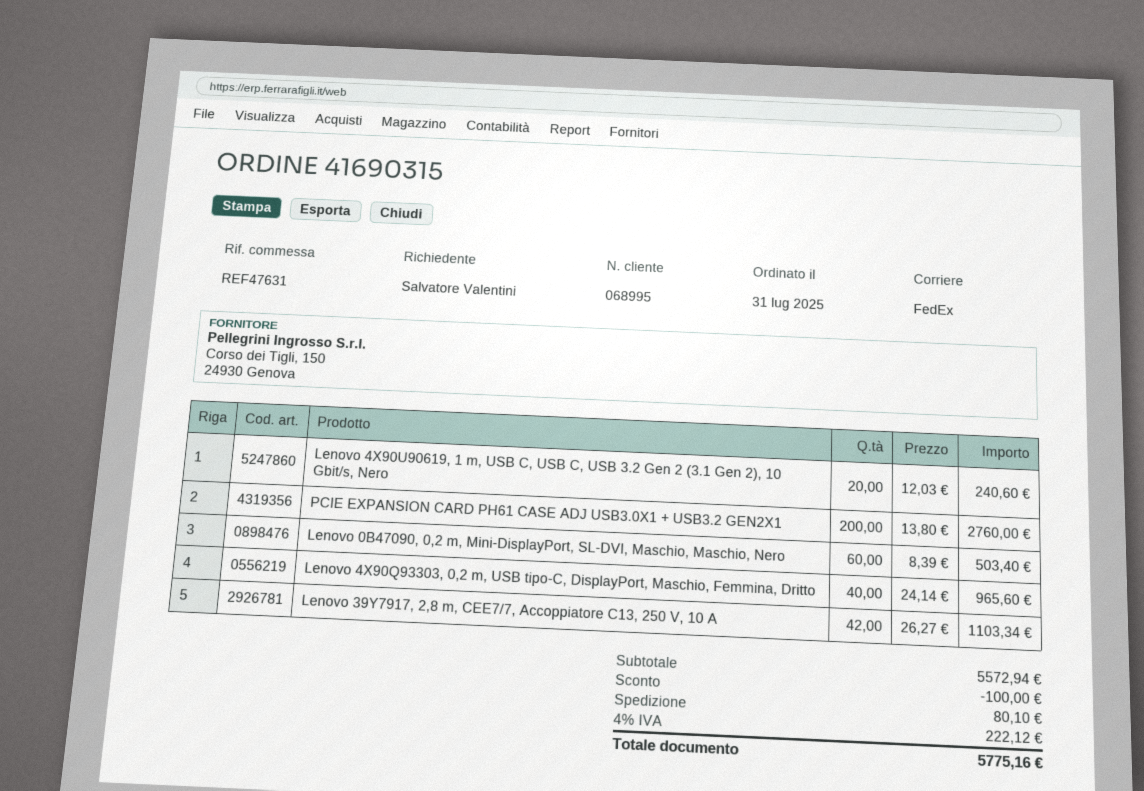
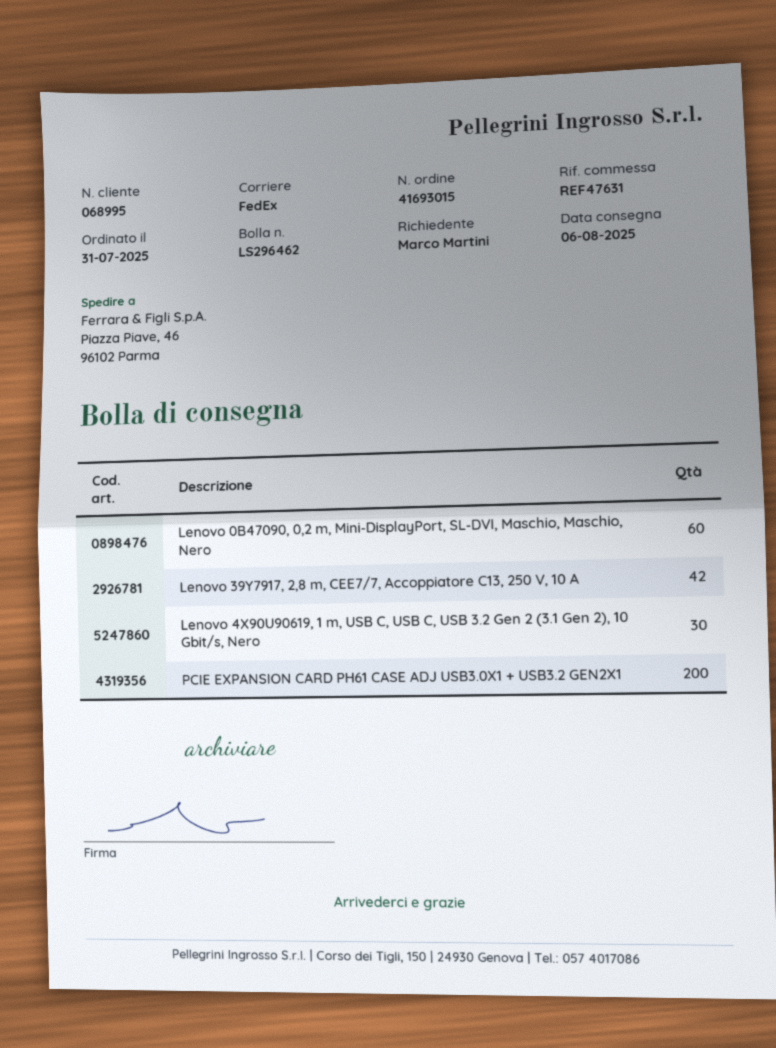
order number: 41690315 -> 41693015
ordered by: Salvatore Valentini -> Marco Martini
Lenovo 4X90U90619, 1 m, USB C, USB C, USB 3.2 Gen 2 (3.1 Gen 2), 10 Gbit/s, Nero: 20 -> 30
Lenovo 4X90Q93303, 0,2 m, USB tipo-C, DisplayPort, Maschio, Femmina, Dritto: 40 -> none

